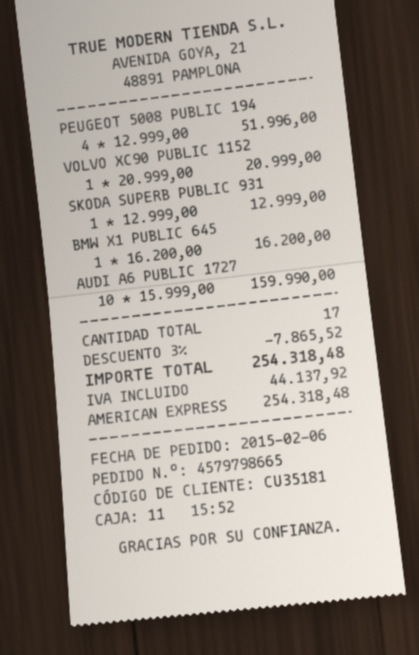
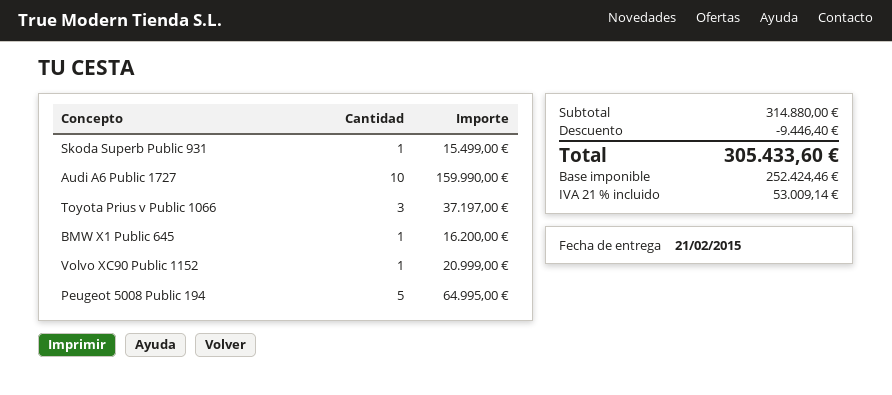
PEUGEOT 5008 PUBLIC 194: 4 for 51996.00 -> 5 for 64995.00
SKODA SUPERB PUBLIC 931: 1 for 12999.00 -> 1 for 15499.00
Toyota Prius v Public 1066: none -> 3 for 37197.00
discount: 7865.52 -> 9446.40
tax: 44137.92 -> 53009.14
total: 254318.48 -> 305433.60

